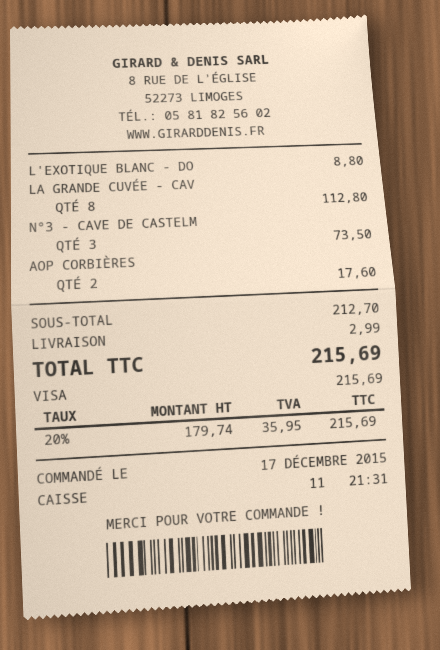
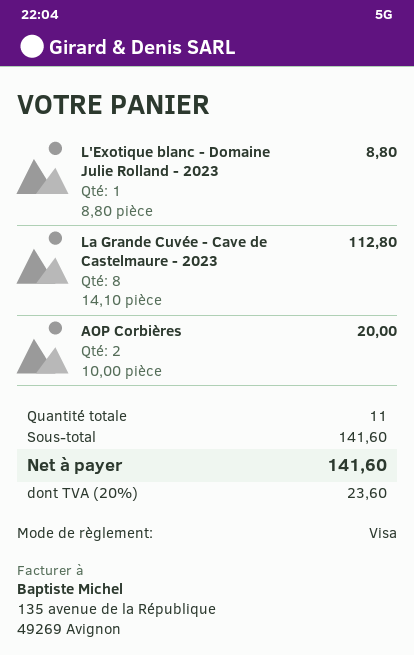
N°3 - CAVE DE CASTELM: 3 for 73.50 -> none
AOP CORBIÈRES: 2 for 17.60 -> 2 for 20.00
subtotal: 212.70 -> 141.60
shipping: 2.99 -> none
tax: 20% = 35.95 -> 20% = 23.60
total: 215.69 -> 141.60

